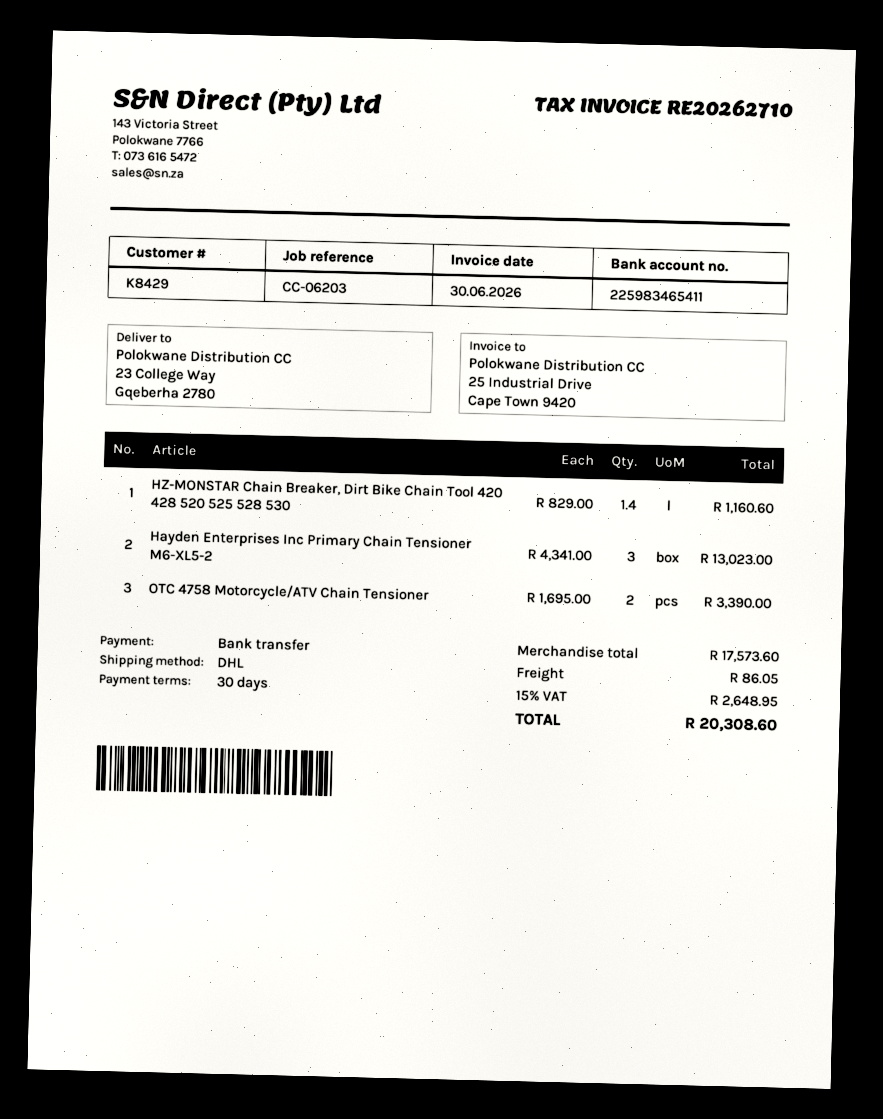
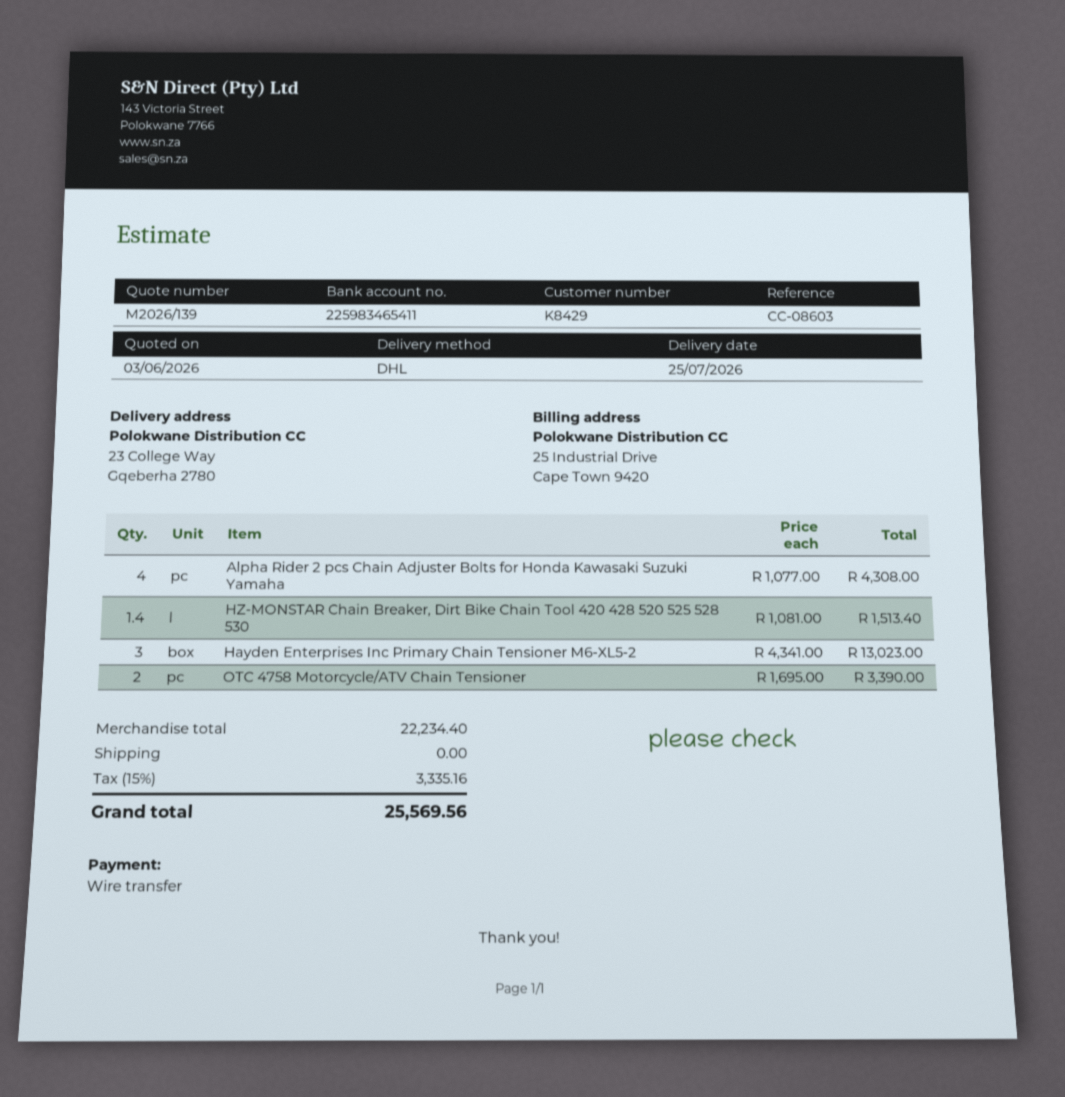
reference: CC-06203 -> CC-08603
HZ-MONSTAR Chain Breaker, Dirt Bike Chain Tool 420 428 520 525 528 530: 1.4 x 829.00 = 1160.60 -> 1.4 x 1081.00 = 1513.40
Alpha Rider 2 pcs Chain Adjuster Bolts for Honda Kawasaki Suzuki Yamaha: none -> 4 x 1077.00 = 4308.00
subtotal: 17573.60 -> 22234.40
shipping: 86.05 -> 0.00
tax: 15% = 2648.95 -> 15% = 3335.16
total: 20308.60 -> 25569.56

